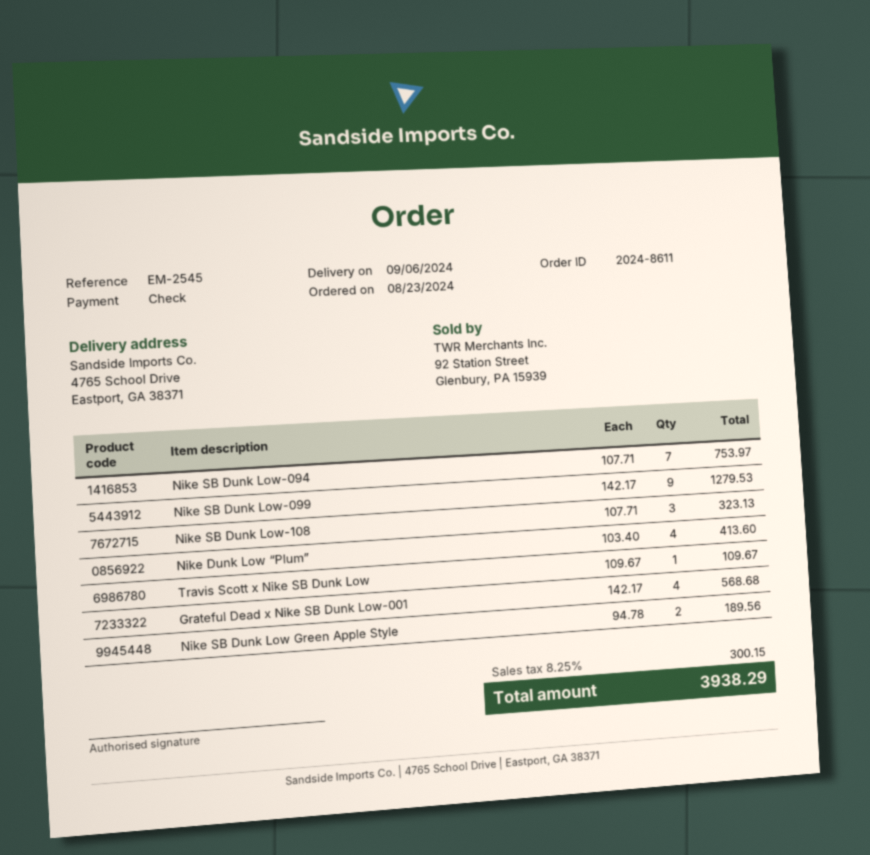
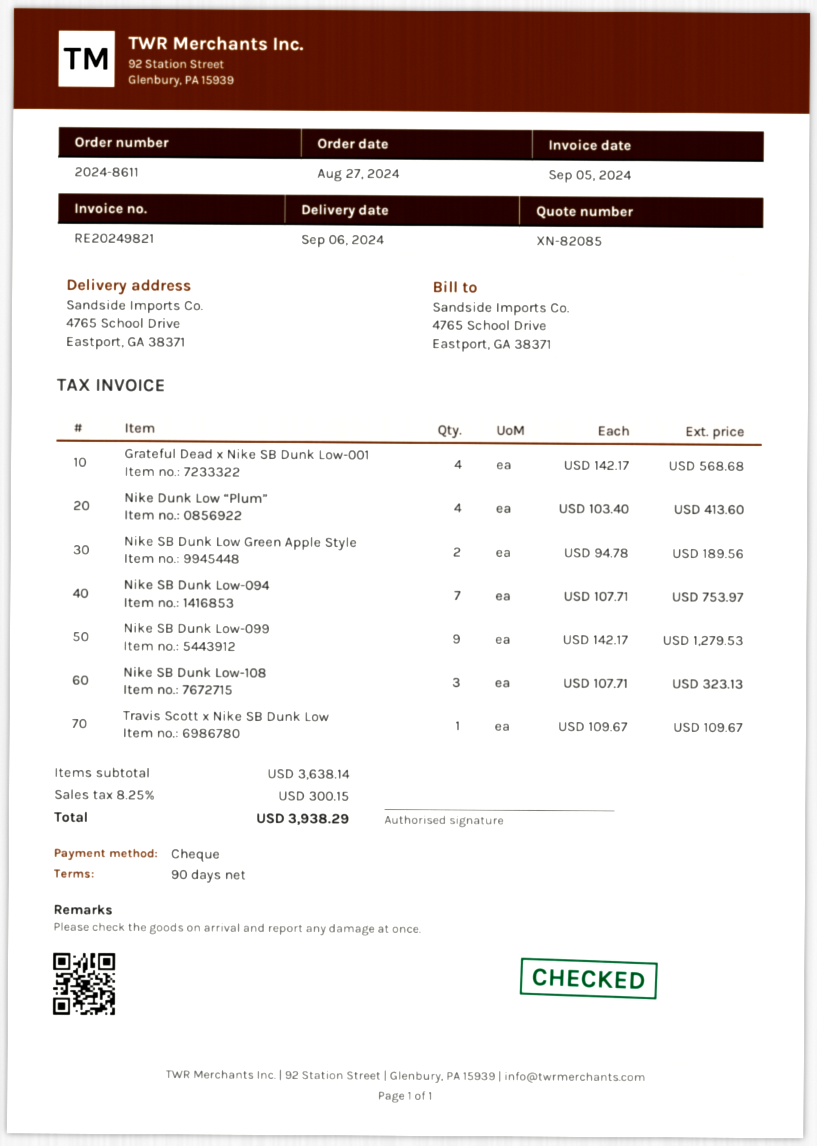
order date: 2024-08-23 -> 2024-08-27

